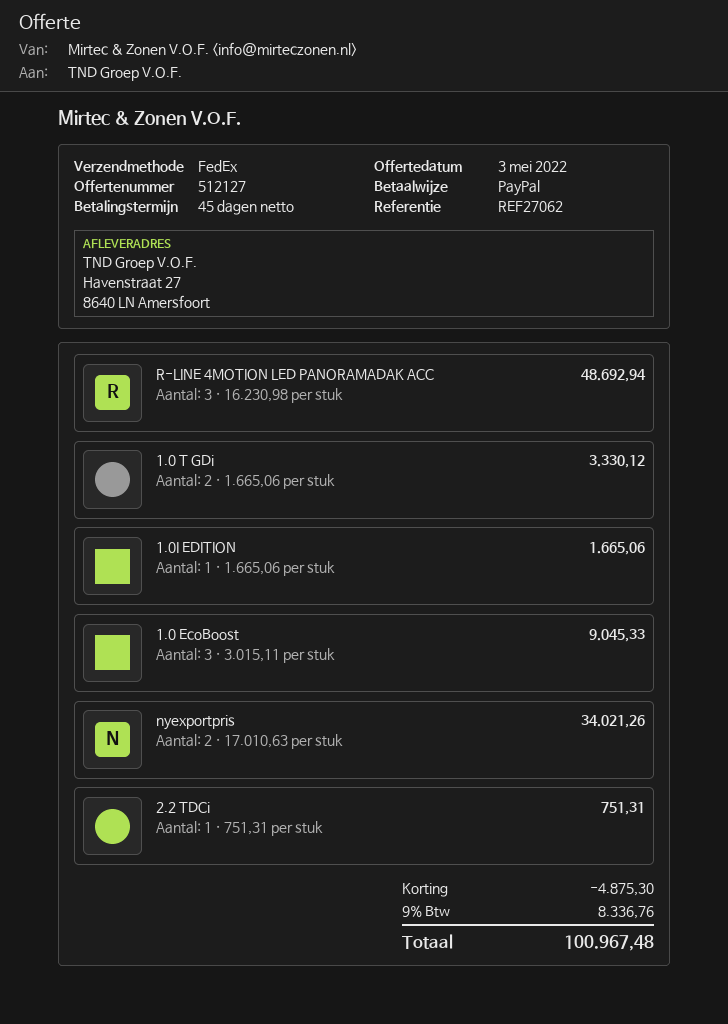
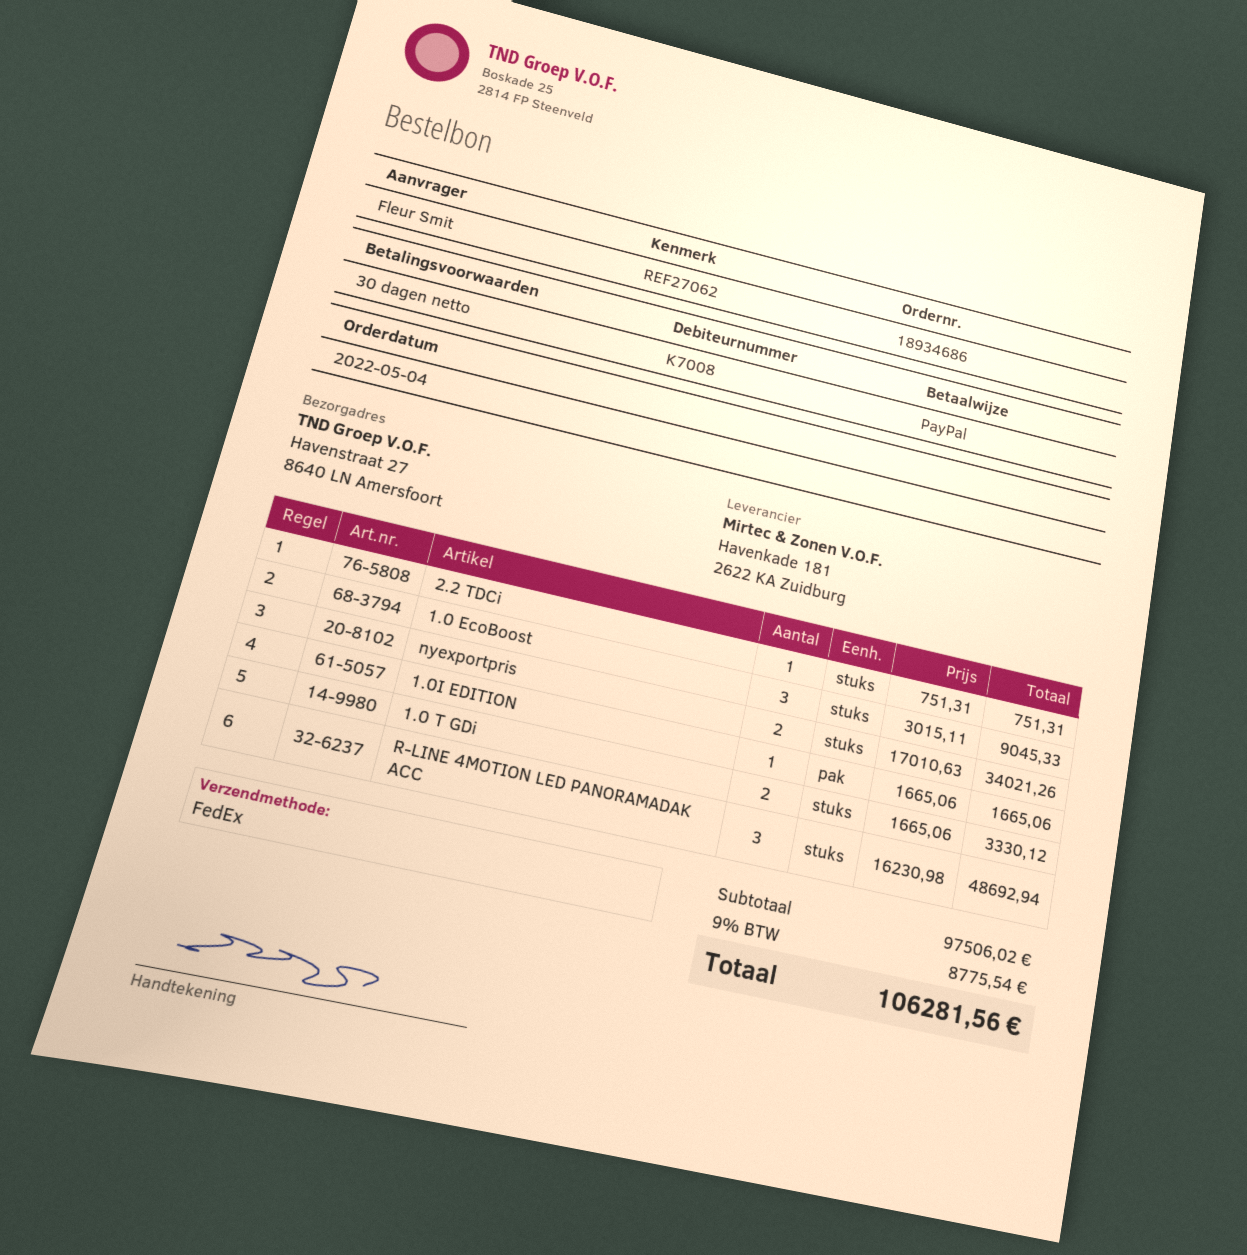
payment terms: 45 days -> 30 days
discount: 4875.30 -> none
tax: 9% = 8336.76 -> 9% = 8775.54
total: 100967.48 -> 106281.56

